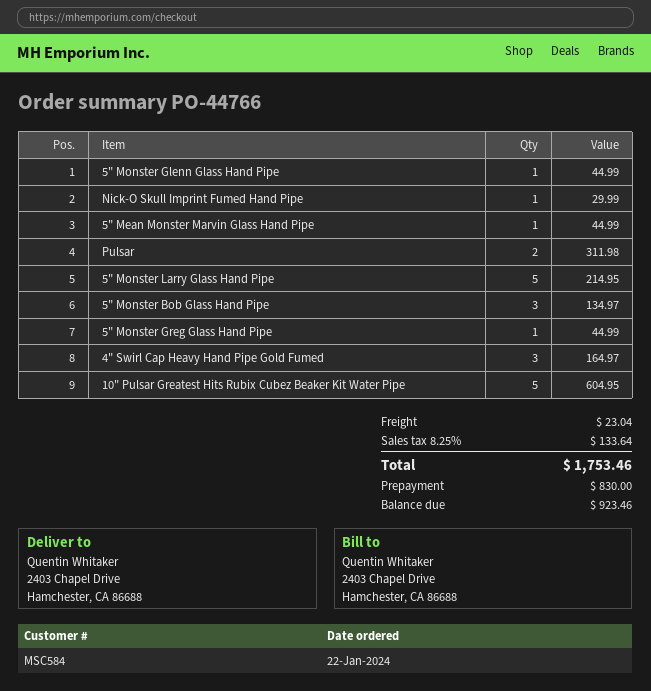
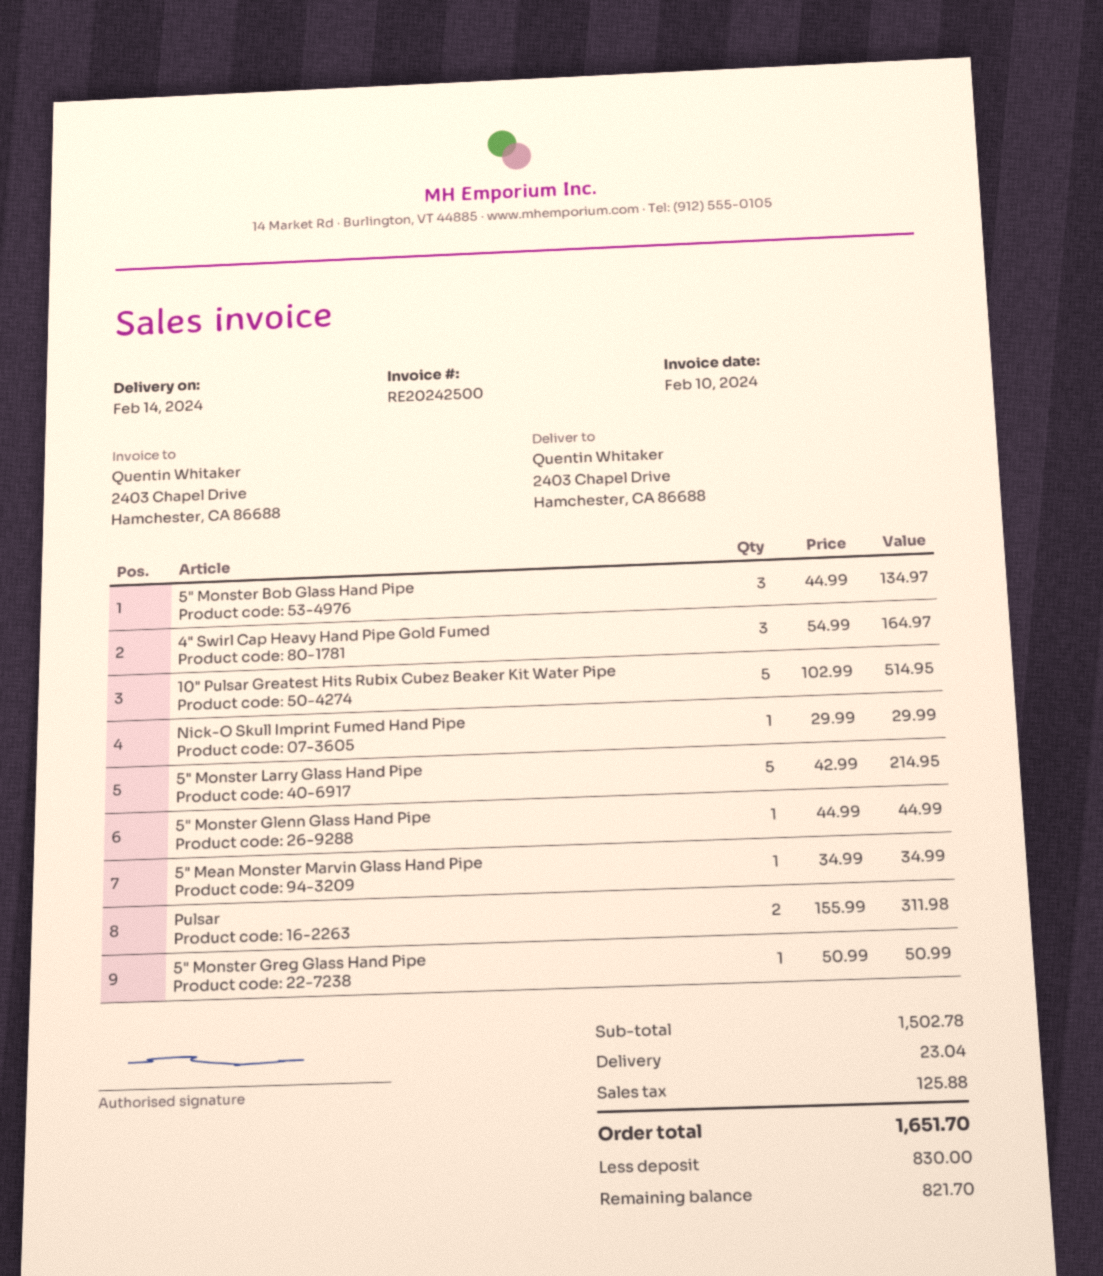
5" Mean Monster Marvin Glass Hand Pipe: 1 for 44.99 -> 1 for 34.99
5" Monster Greg Glass Hand Pipe: 1 for 44.99 -> 1 for 50.99
10" Pulsar Greatest Hits Rubix Cubez Beaker Kit Water Pipe: 5 for 604.95 -> 5 for 514.95
tax: 133.64 -> 125.88
total: 1753.46 -> 1651.70
balance: 923.46 -> 821.70

